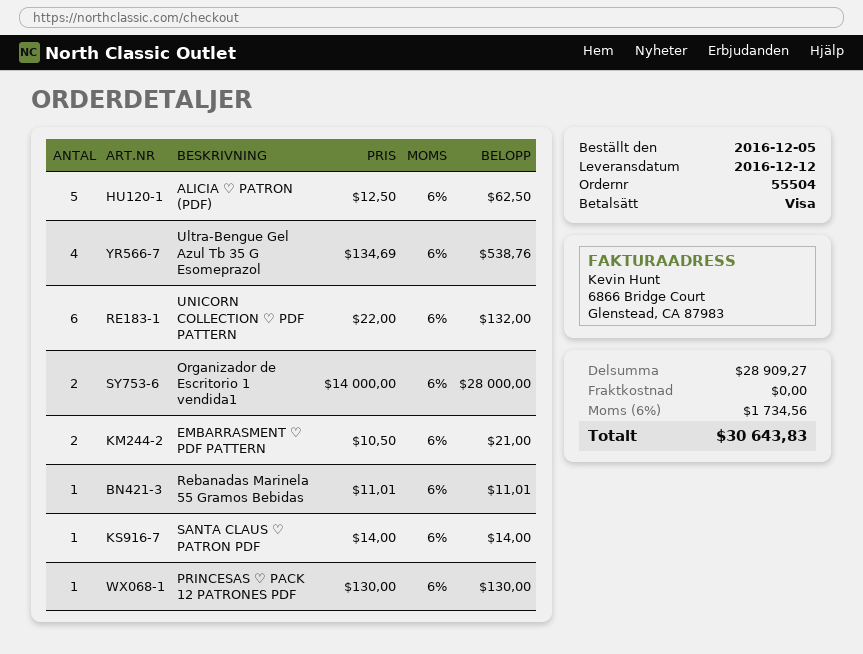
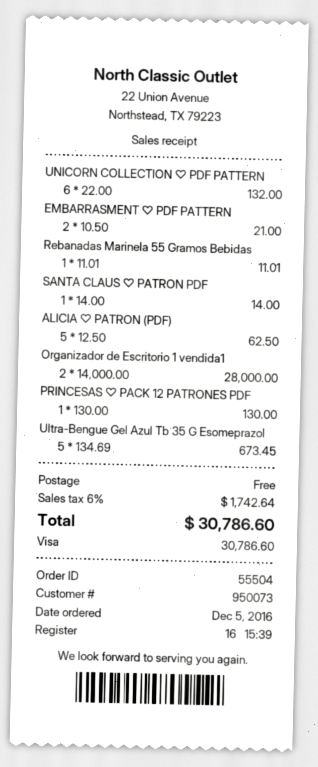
Ultra-Bengue Gel Azul Tb 35 G Esomeprazol: 4 x 134.69 = 538.76 -> 5 x 134.69 = 673.45
tax: 6% = 1734.56 -> 6% = 1742.64
total: 30643.83 -> 30786.60

